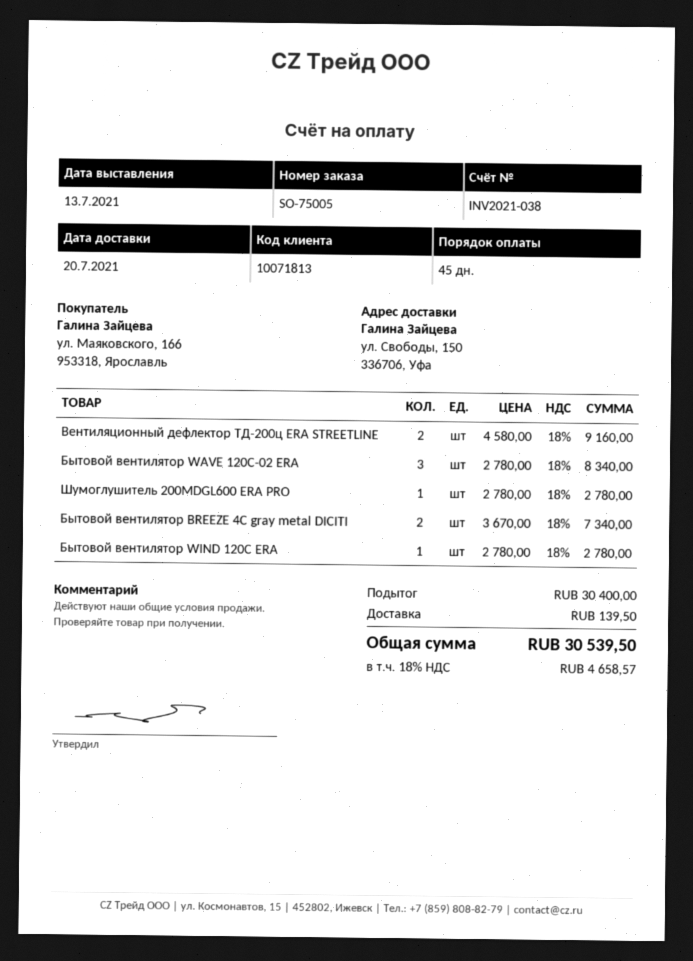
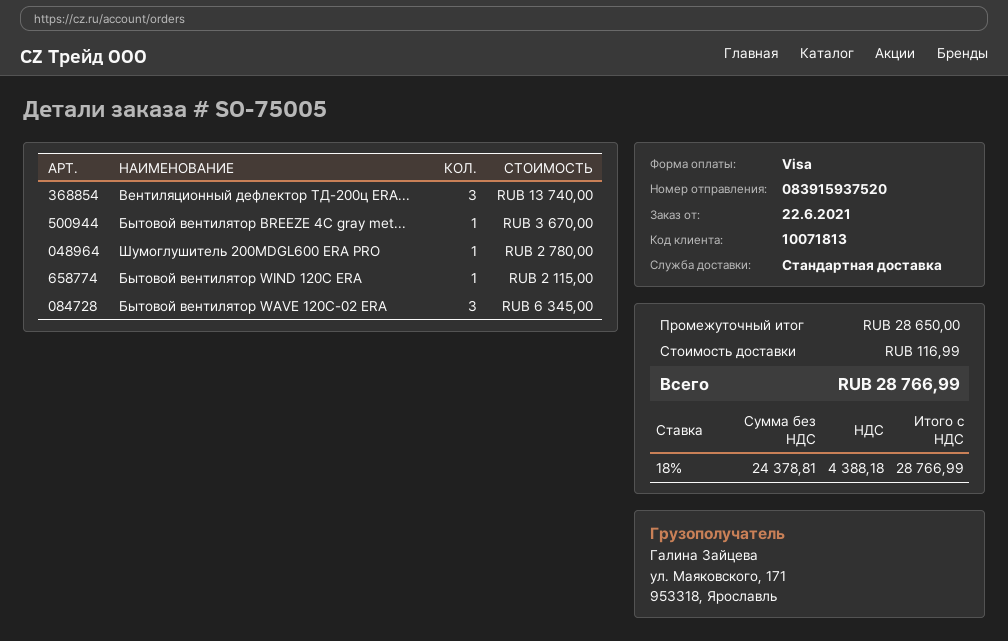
ship to: ул. Свободы, 150, 336706, Уфа -> ул. Маяковского, 171, 953318, Ярославль
Вентиляционный дефлектор ТД-200ц ERA STREETLINE: 2 for 9160.00 -> 3 for 13740.00
Бытовой вентилятор WAVE 120C-02 ERA: 3 for 8340.00 -> 3 for 6345.00
Бытовой вентилятор BREEZE 4C gray metal DICITI: 2 for 7340.00 -> 1 for 3670.00
Бытовой вентилятор WIND 120C ERA: 1 for 2780.00 -> 1 for 2115.00
subtotal: 30400.00 -> 28650.00
shipping: 139.50 -> 116.99
tax: 18% = 4658.57 -> 18% = 4388.18
total: 30539.50 -> 28766.99

